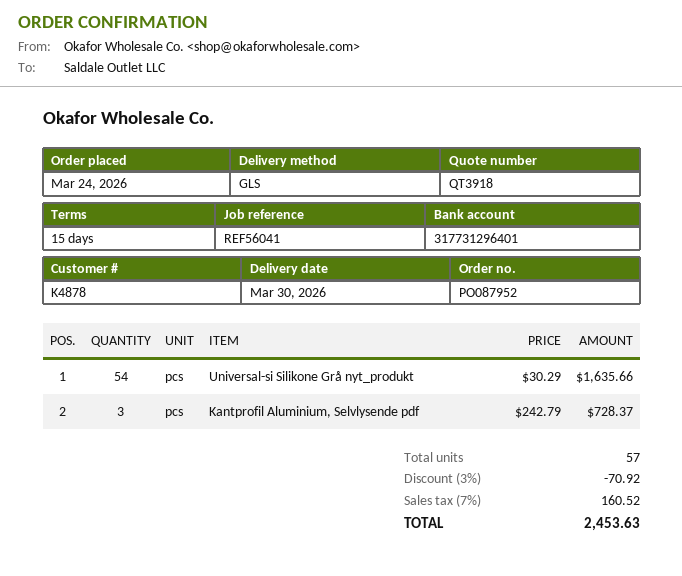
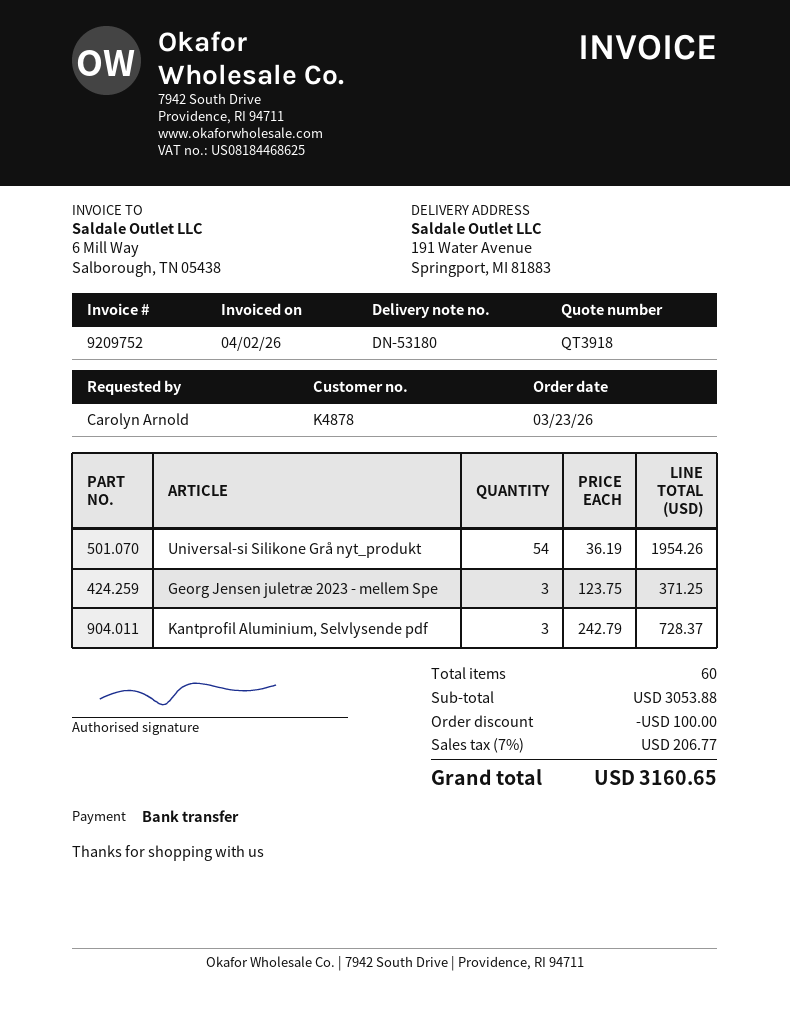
order date: 2026-03-24 -> 2026-03-23
Universal-si Silikone Grå nyt_produkt: 54 x 30.29 = 1635.66 -> 54 x 36.19 = 1954.26
Georg Jensen juletræ 2023 - mellem Spe: none -> 3 x 123.75 = 371.25
total quantity: 57 -> 60
discount: 70.92 -> 100.00
tax: 7% = 160.52 -> 7% = 206.77
total: 2453.63 -> 3160.65

